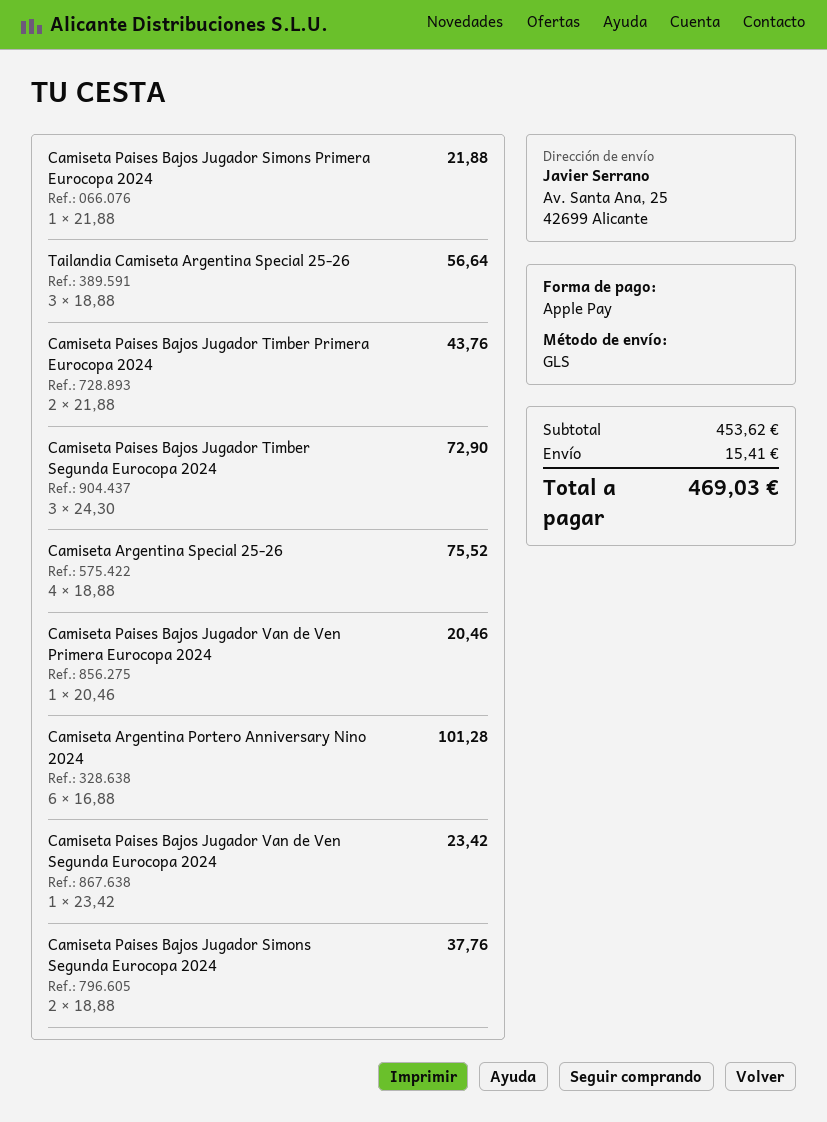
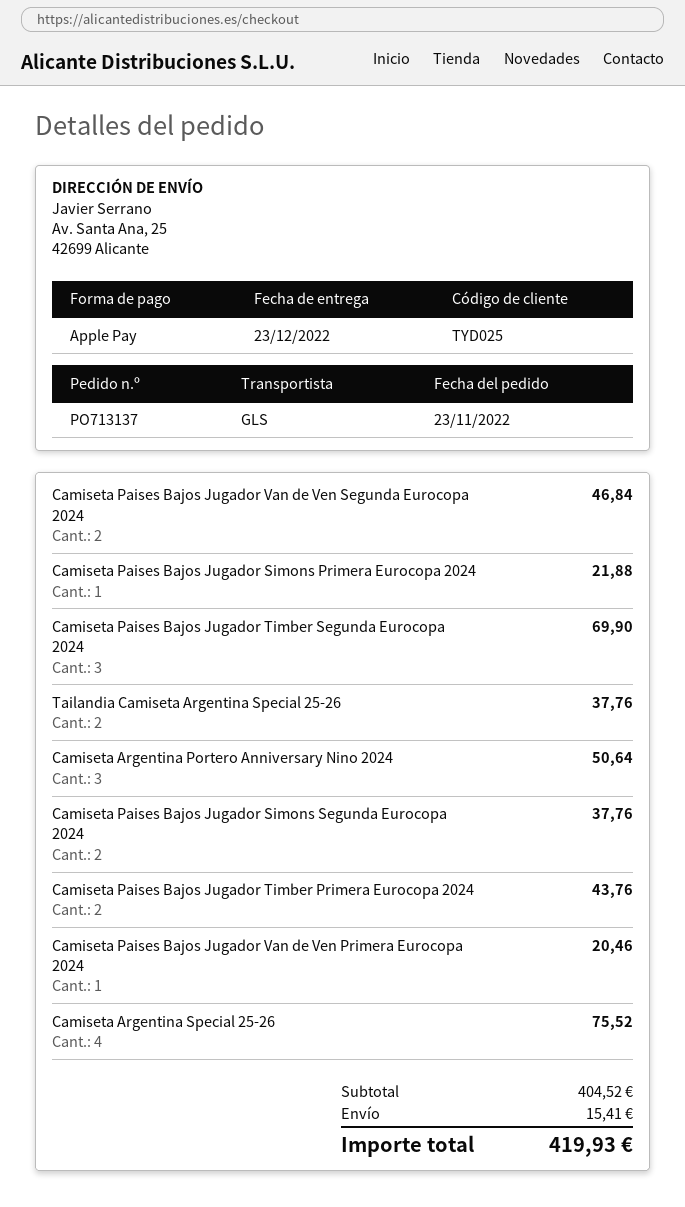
Tailandia Camiseta Argentina Special 25-26: 3 for 56.64 -> 2 for 37.76
Camiseta Paises Bajos Jugador Timber Segunda Eurocopa 2024: 3 for 72.90 -> 3 for 69.90
Camiseta Argentina Portero Anniversary Nino 2024: 6 for 101.28 -> 3 for 50.64
Camiseta Paises Bajos Jugador Van de Ven Segunda Eurocopa 2024: 1 for 23.42 -> 2 for 46.84
subtotal: 453.62 -> 404.52
total: 469.03 -> 419.93

